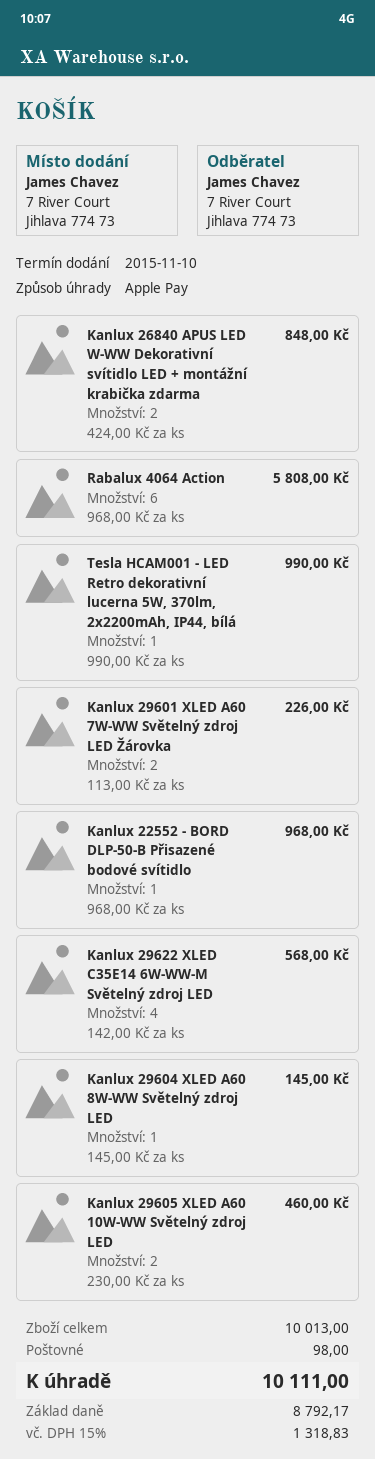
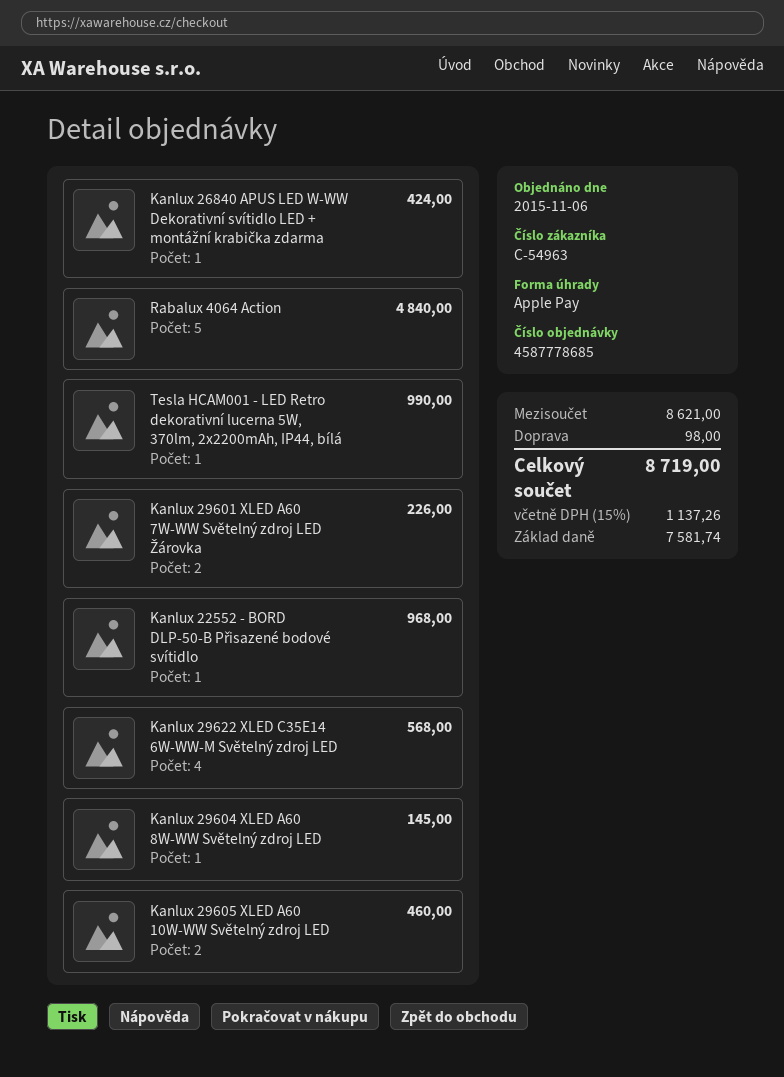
Kanlux 26840 APUS LED W-WW Dekorativní svítidlo LED + montážní krabička zdarma: 2 for 848.00 -> 1 for 424.00
Rabalux 4064 Action: 6 for 5808.00 -> 5 for 4840.00
subtotal: 10013.00 -> 8621.00
net: 8792.17 -> 7581.74
tax: 15% = 1318.83 -> 15% = 1137.26
total: 10111.00 -> 8719.00

